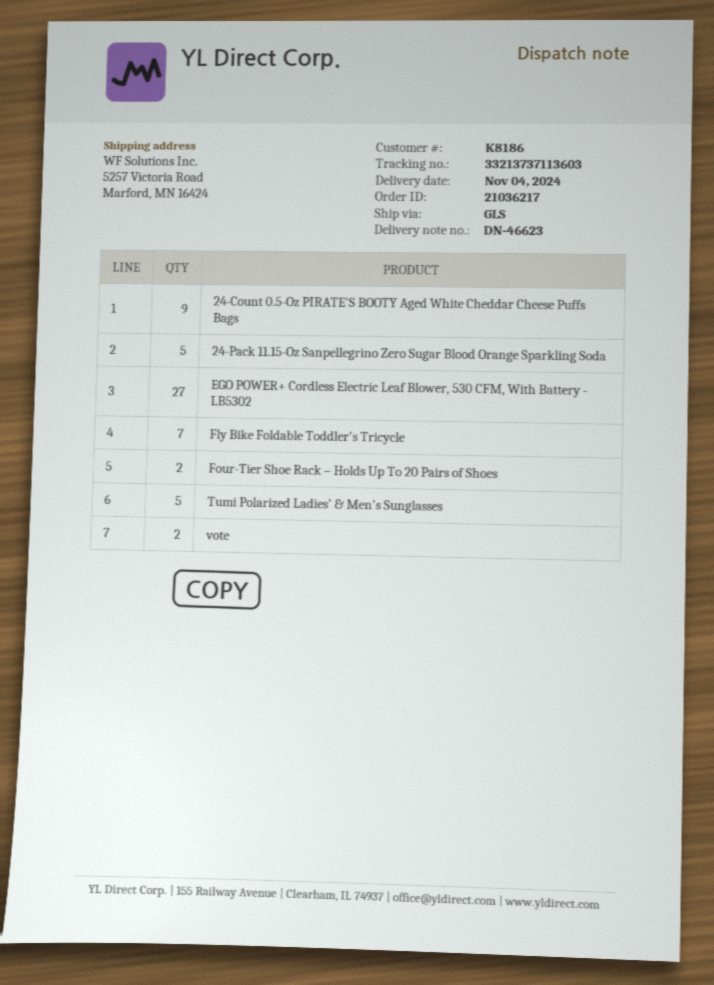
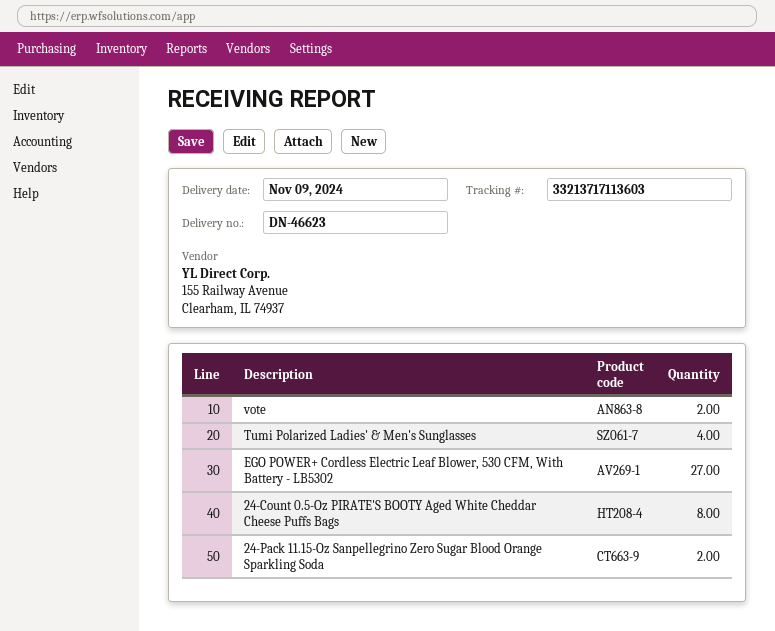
delivery date: 2024-11-04 -> 2024-11-09
tracking number: 33213737113603 -> 33213717113603
24-Count 0.5-Oz PIRATE'S BOOTY Aged White Cheddar Cheese Puffs Bags: 9 -> 8
24-Pack 11.15-Oz Sanpellegrino Zero Sugar Blood Orange Sparkling Soda: 5 -> 2
Fly Bike Foldable Toddler's Tricycle: 7 -> none
Four-Tier Shoe Rack – Holds Up To 20 Pairs of Shoes: 2 -> none
Tumi Polarized Ladies' & Men's Sunglasses: 5 -> 4

